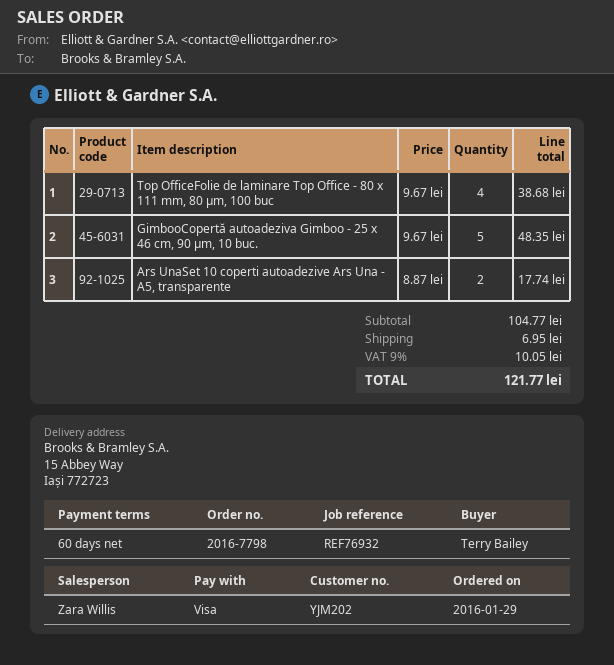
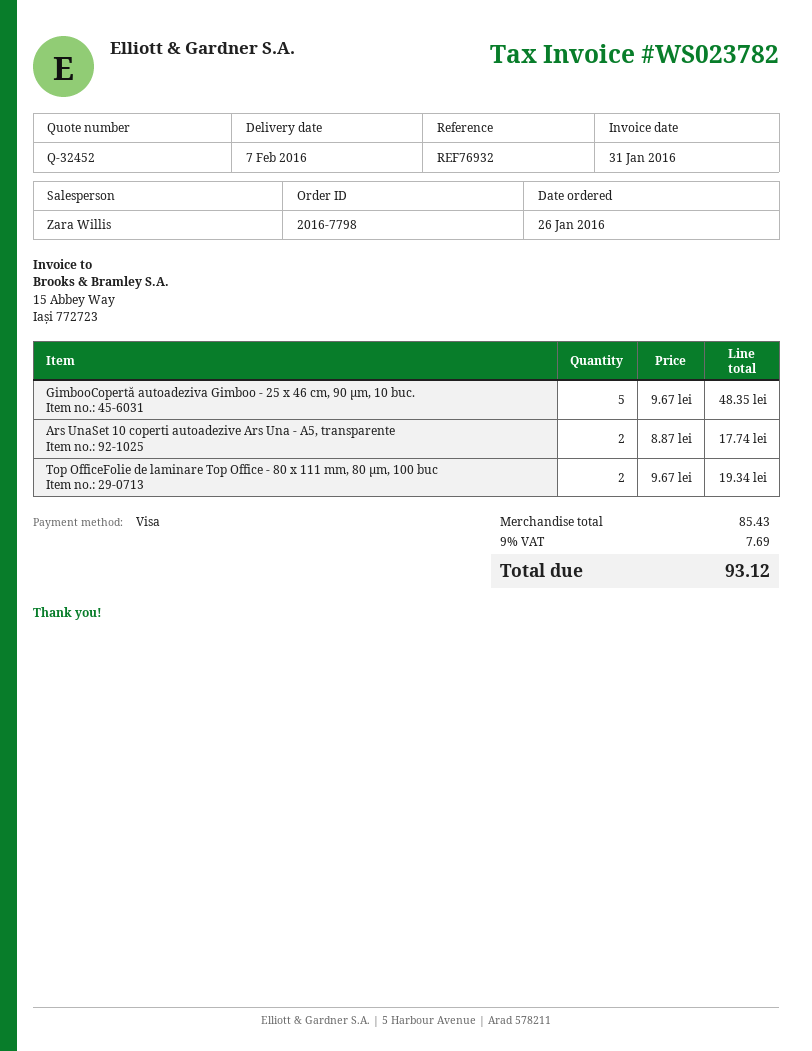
order date: 2016-01-29 -> 2016-01-26
Top OfficeFolie de laminare Top Office - 80 x 111 mm, 80 μm, 100 buc: 4 x 9.67 = 38.68 -> 2 x 9.67 = 19.34
subtotal: 104.77 -> 85.43
shipping: 6.95 -> none
tax: 9% = 10.05 -> 9% = 7.69
total: 121.77 -> 93.12

